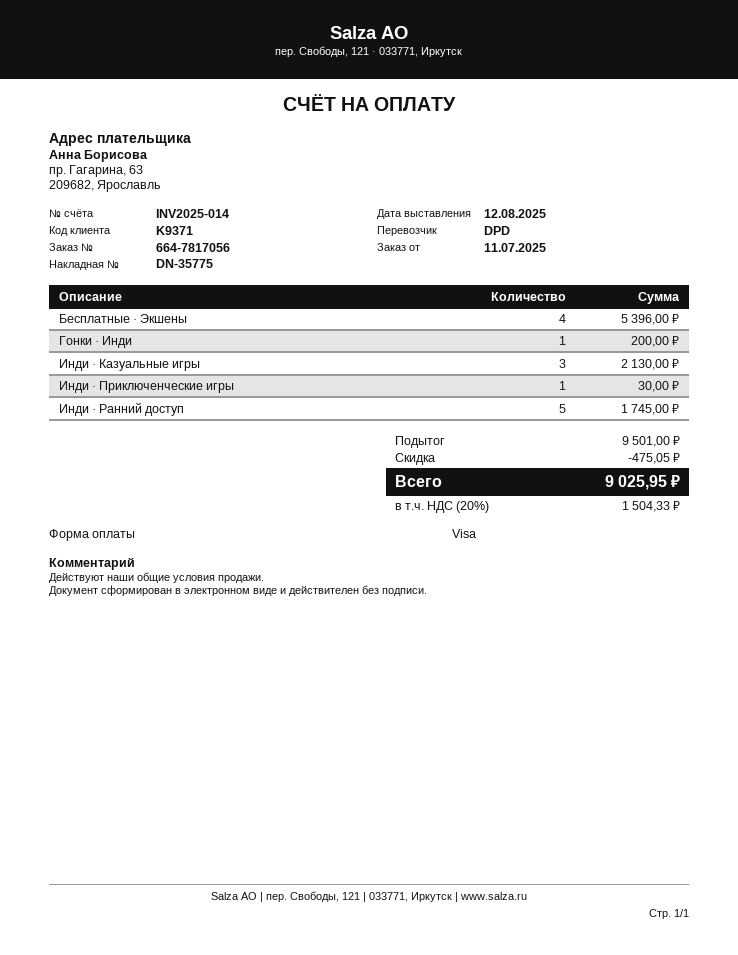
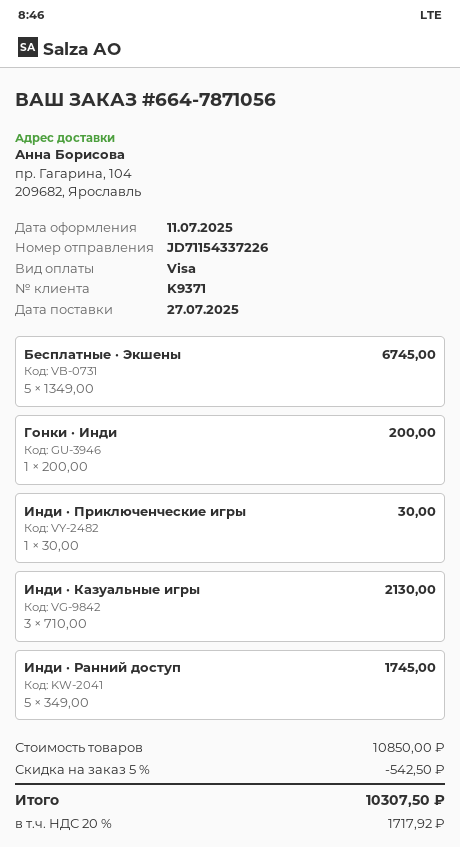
order number: 664-7817056 -> 664-7871056
Бесплатные · Экшены: 4 for 5396.00 -> 5 for 6745.00
subtotal: 9501.00 -> 10850.00
discount: 475.05 -> 542.50
tax: 20% = 1504.33 -> 20% = 1717.92
total: 9025.95 -> 10307.50

